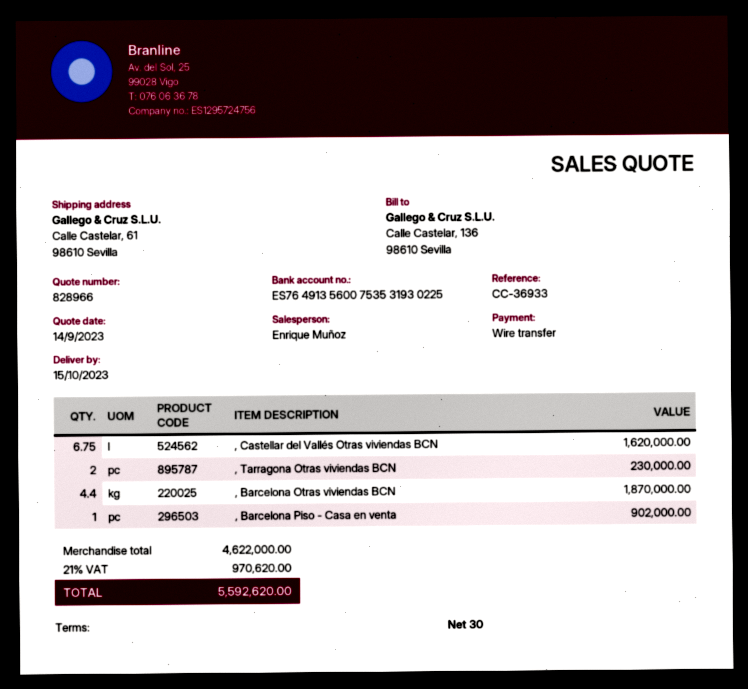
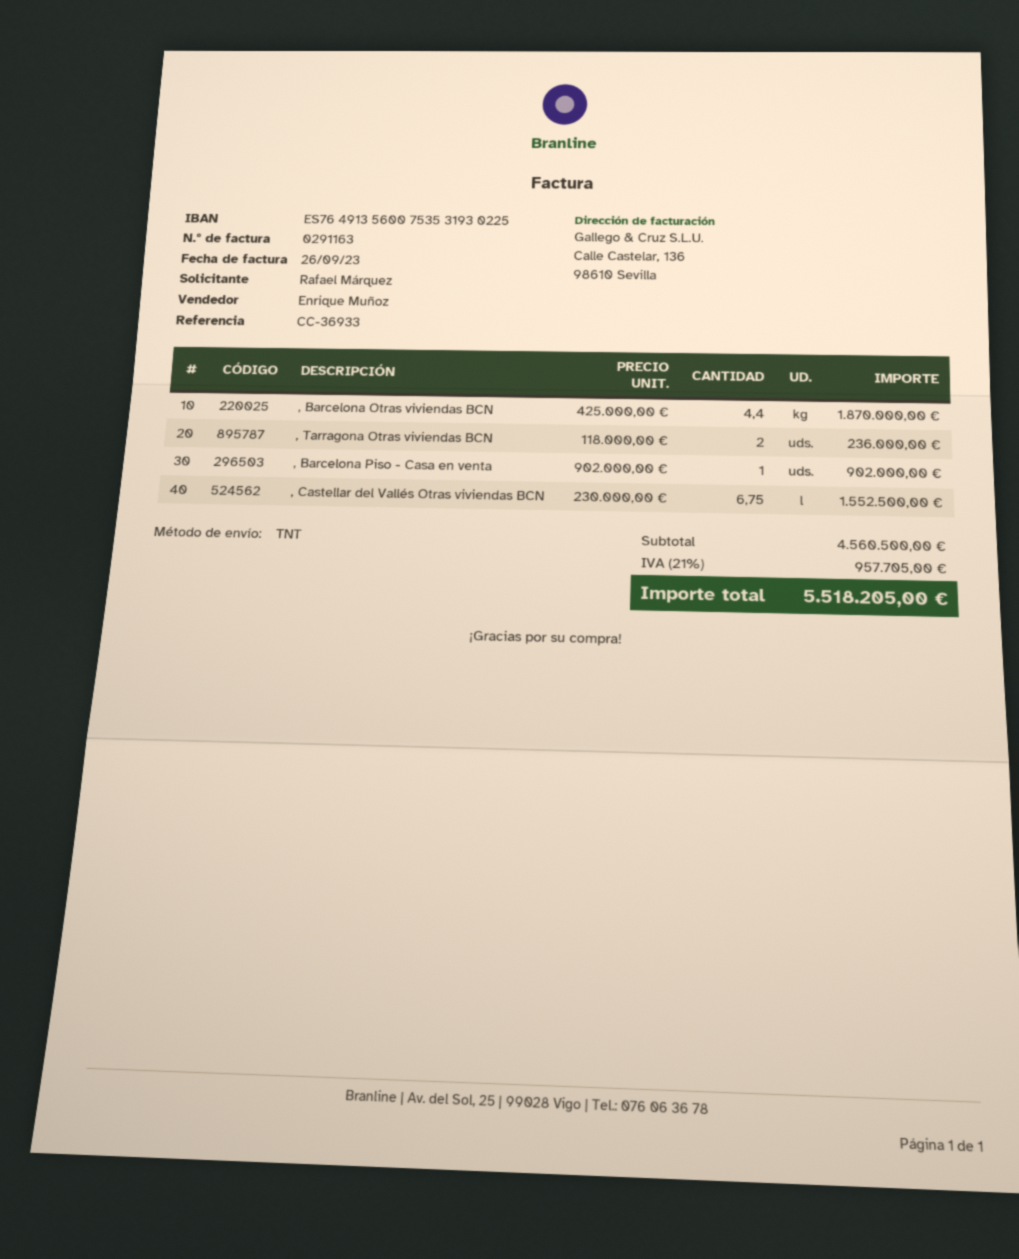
, Castellar del Vallés Otras viviendas BCN: 6.75 for 1620000.00 -> 6.75 for 1552500.00
, Tarragona Otras viviendas BCN: 2 for 230000.00 -> 2 for 236000.00
subtotal: 4622000.00 -> 4560500.00
tax: 21% = 970620.00 -> 21% = 957705.00
total: 5592620.00 -> 5518205.00

